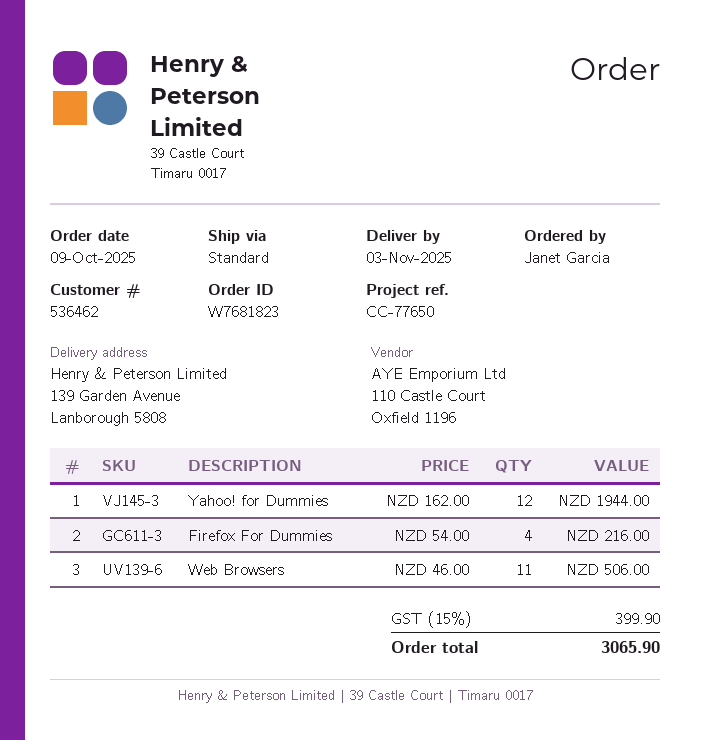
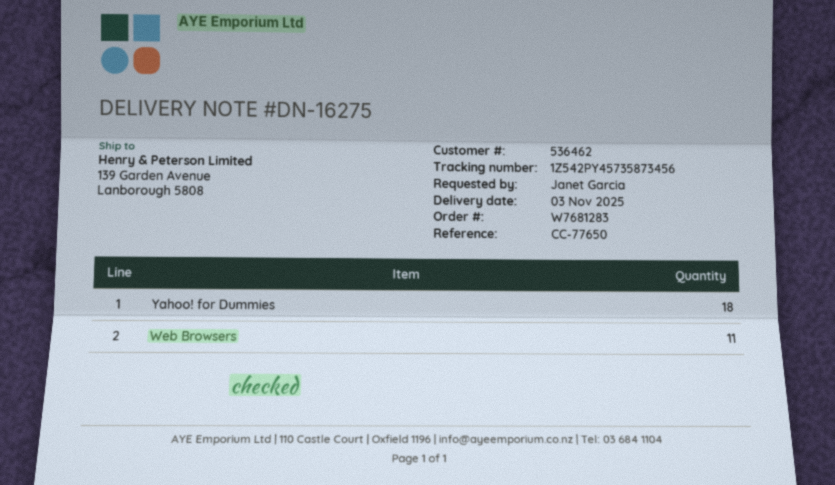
order number: W7681823 -> W7681283
Yahoo! for Dummies: 12 -> 18
Firefox For Dummies: 4 -> none

